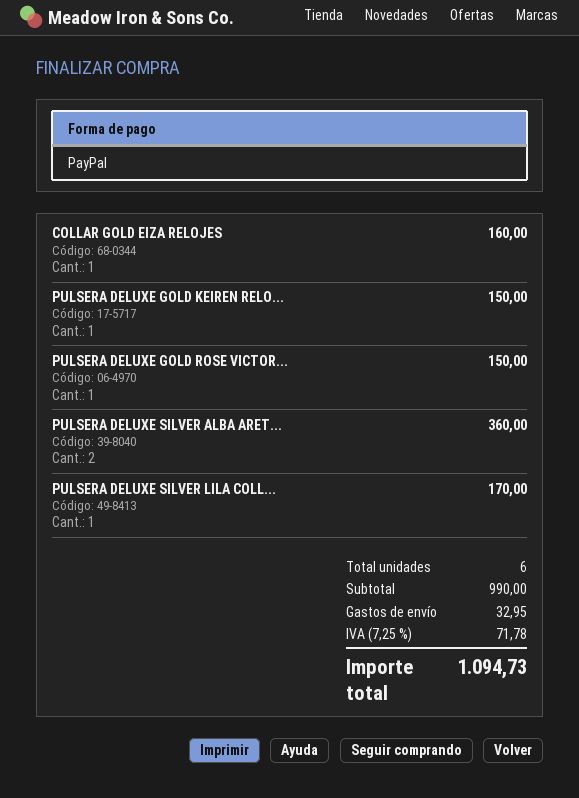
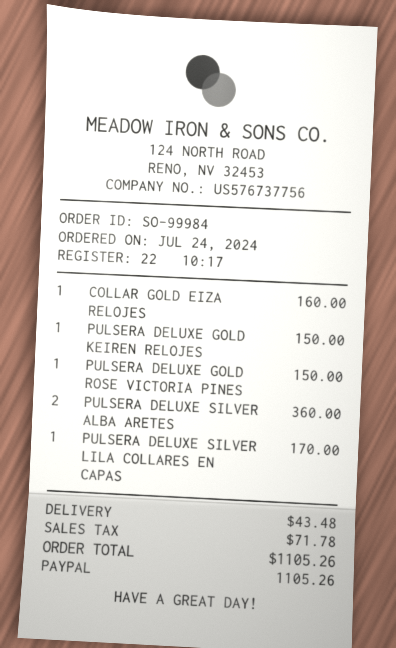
shipping: 32.95 -> 43.48
total: 1094.73 -> 1105.26

